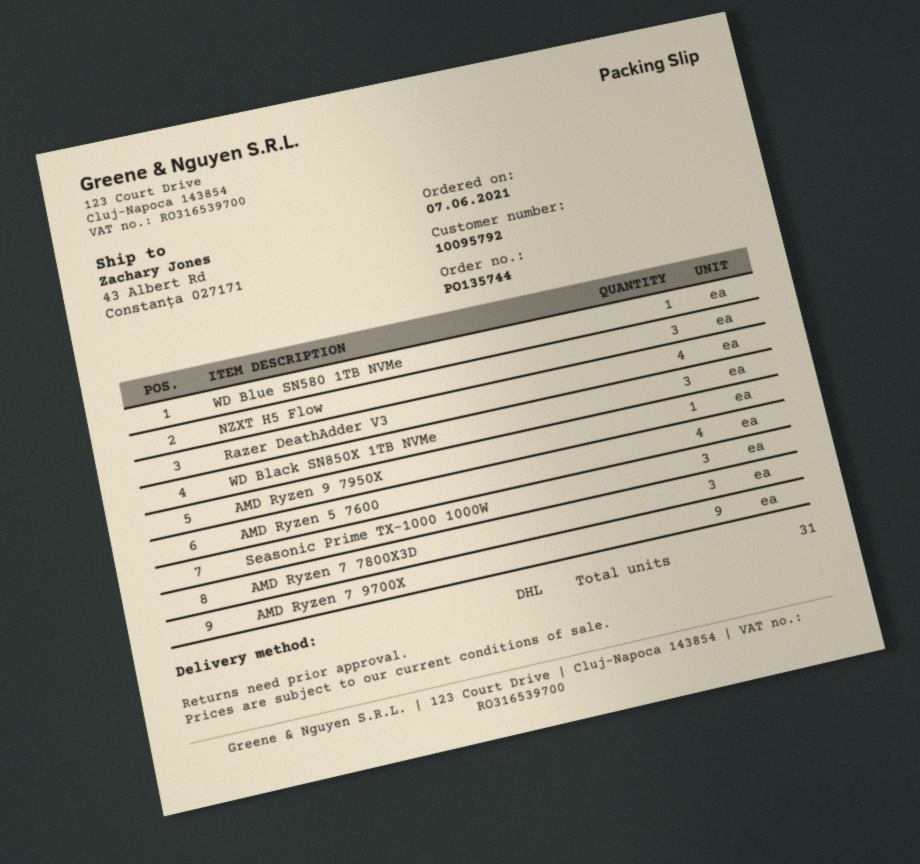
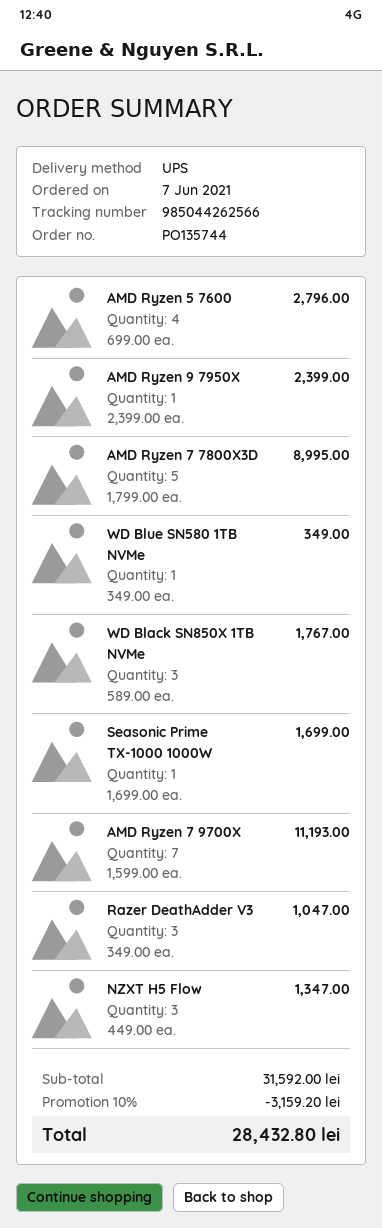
shipping method: DHL -> UPS
Razer DeathAdder V3: 4 -> 3
Seasonic Prime TX-1000 1000W: 3 -> 1
AMD Ryzen 7 7800X3D: 3 -> 5
AMD Ryzen 7 9700X: 9 -> 7

